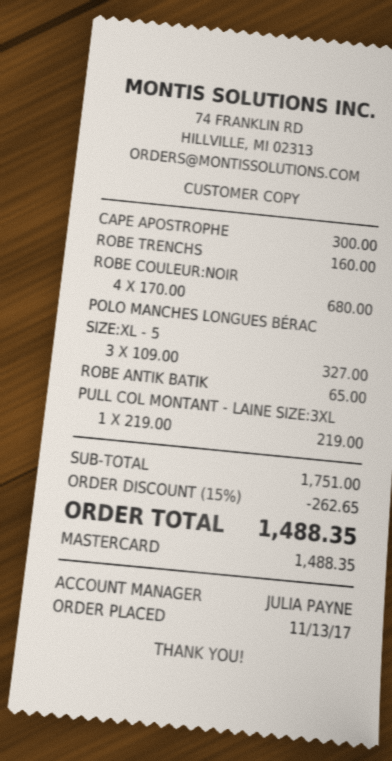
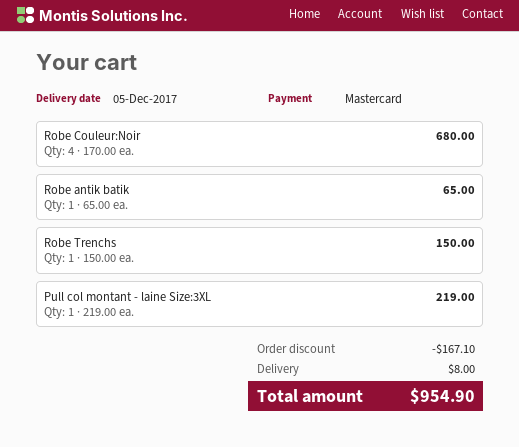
CAPE APOSTROPHE: 1 x 300.00 = 300.00 -> none
ROBE TRENCHS: 1 x 160.00 = 160.00 -> 1 x 150.00 = 150.00
POLO MANCHES LONGUES BÉRAC SIZE:XL - 5: 3 x 109.00 = 327.00 -> none
discount: 262.65 -> 167.10
shipping: none -> 8.00
total: 1488.35 -> 954.90

